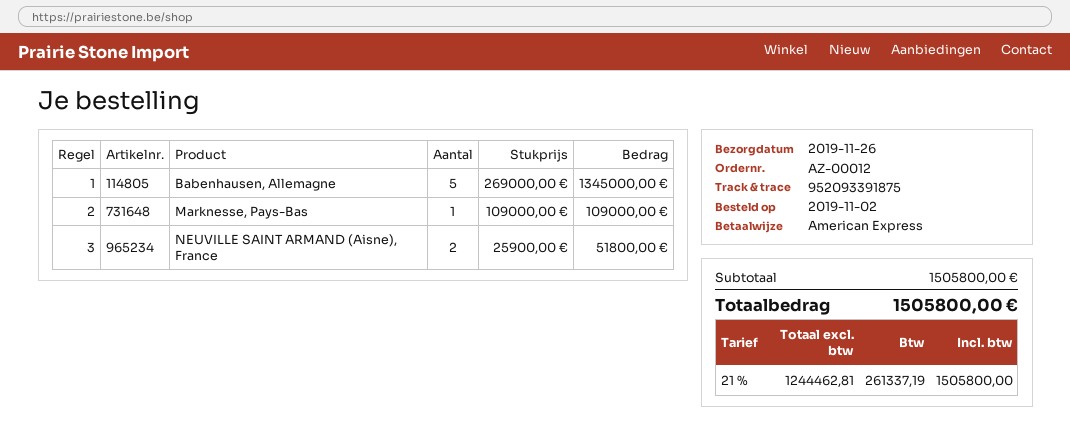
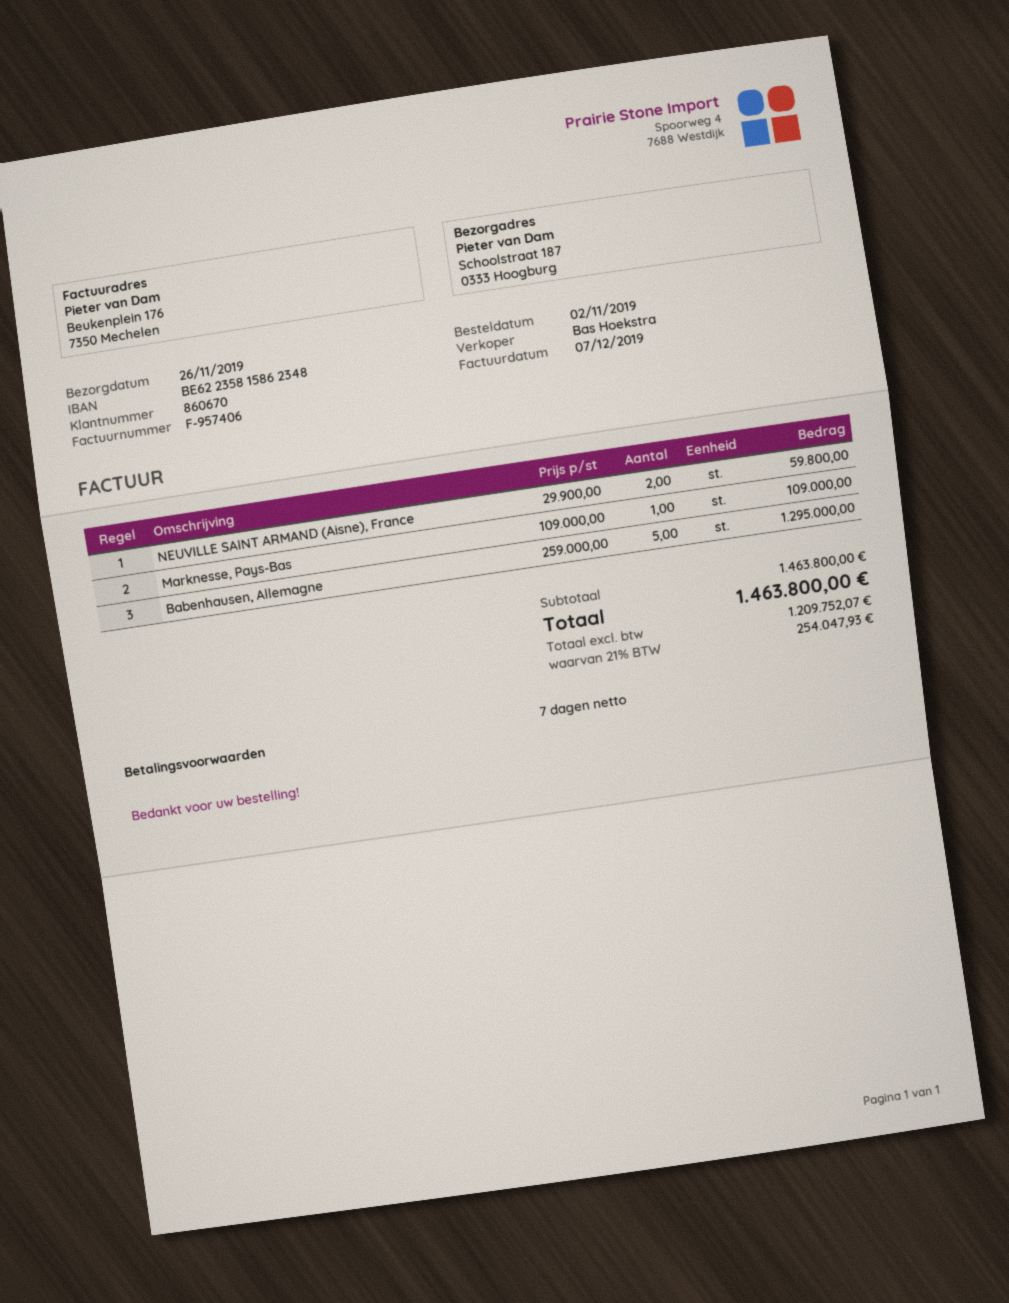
Babenhausen, Allemagne: 5 x 269000.00 = 1345000.00 -> 5 x 259000.00 = 1295000.00
NEUVILLE SAINT ARMAND (Aisne), France: 2 x 25900.00 = 51800.00 -> 2 x 29900.00 = 59800.00
subtotal: 1505800.00 -> 1463800.00
net: 1244462.81 -> 1209752.07
tax: 21% = 261337.19 -> 21% = 254047.93
total: 1505800.00 -> 1463800.00

